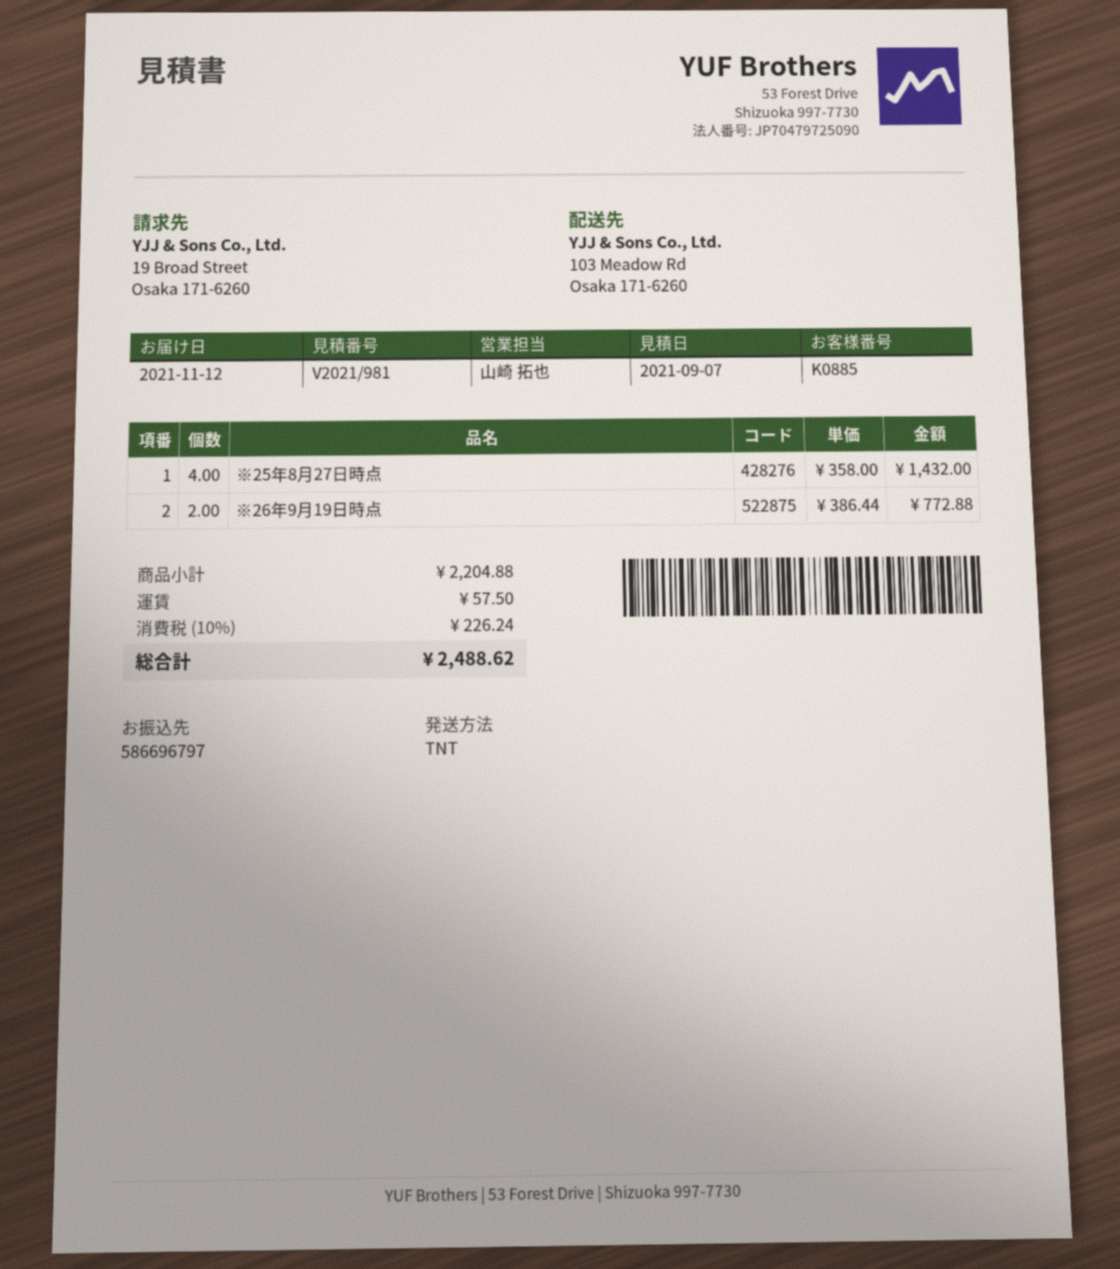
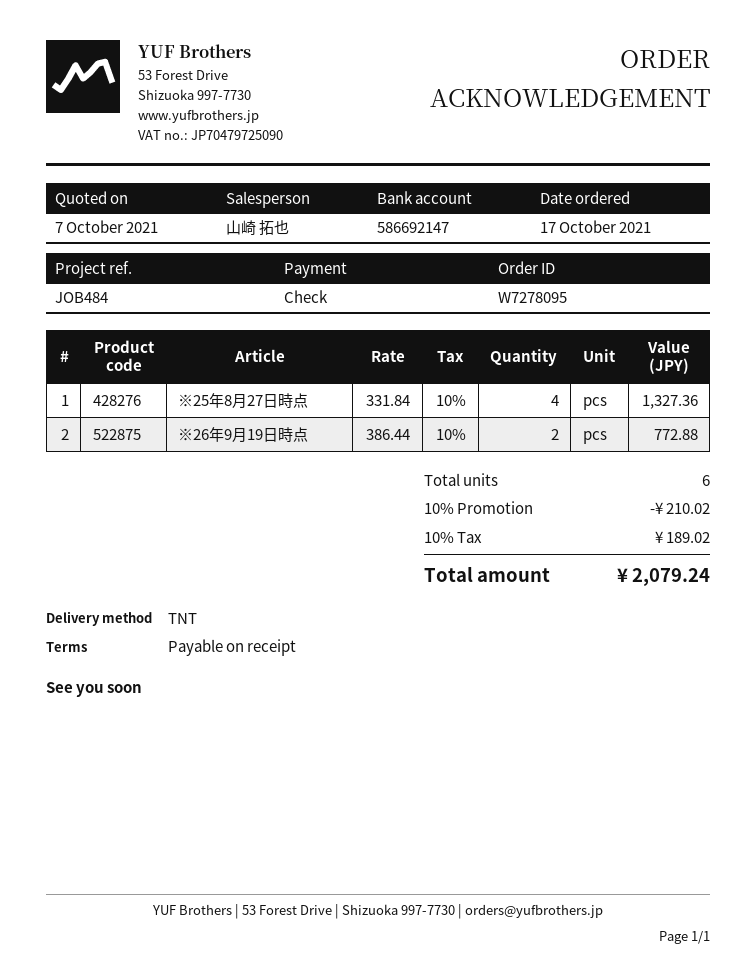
quote date: 2021-09-07 -> 2021-10-07
bank account: 586696797 -> 586692147
※25年8月27日時点: 4 x 358.00 = 1432.00 -> 4 x 331.84 = 1327.36
discount: none -> 10% = 210.02
shipping: 57.50 -> none
tax: 10% = 226.24 -> 10% = 189.02
total: 2488.62 -> 2079.24

